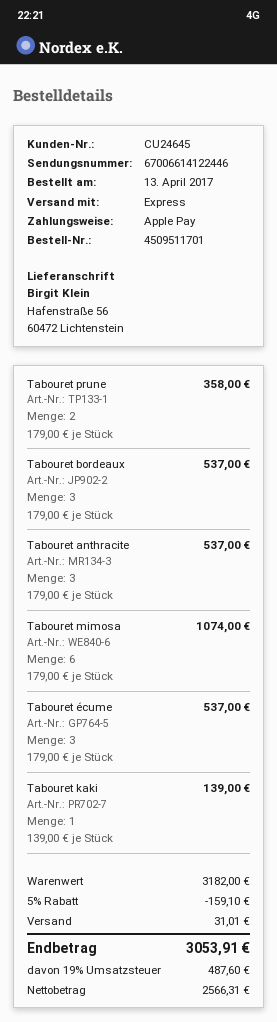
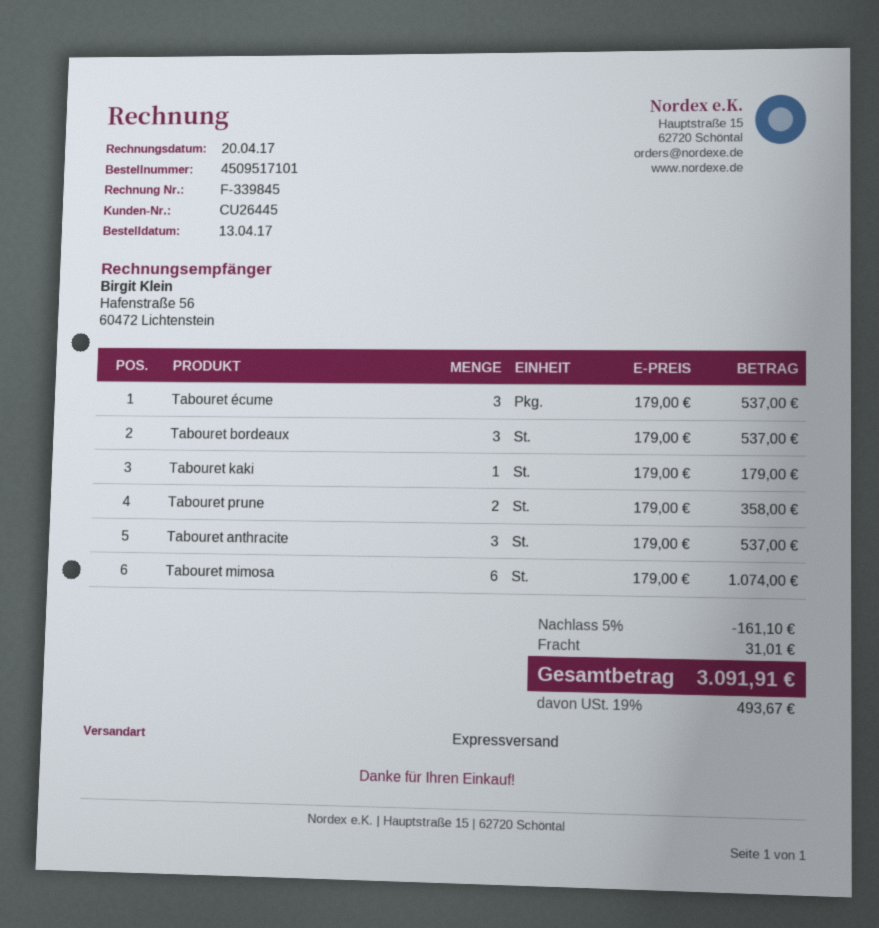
order number: 4509511701 -> 4509517101
customer number: CU24645 -> CU26445
Tabouret kaki: 1 x 139.00 = 139.00 -> 1 x 179.00 = 179.00
discount: 5% = 159.10 -> 5% = 161.10
tax: 19% = 487.60 -> 19% = 493.67
total: 3053.91 -> 3091.91

